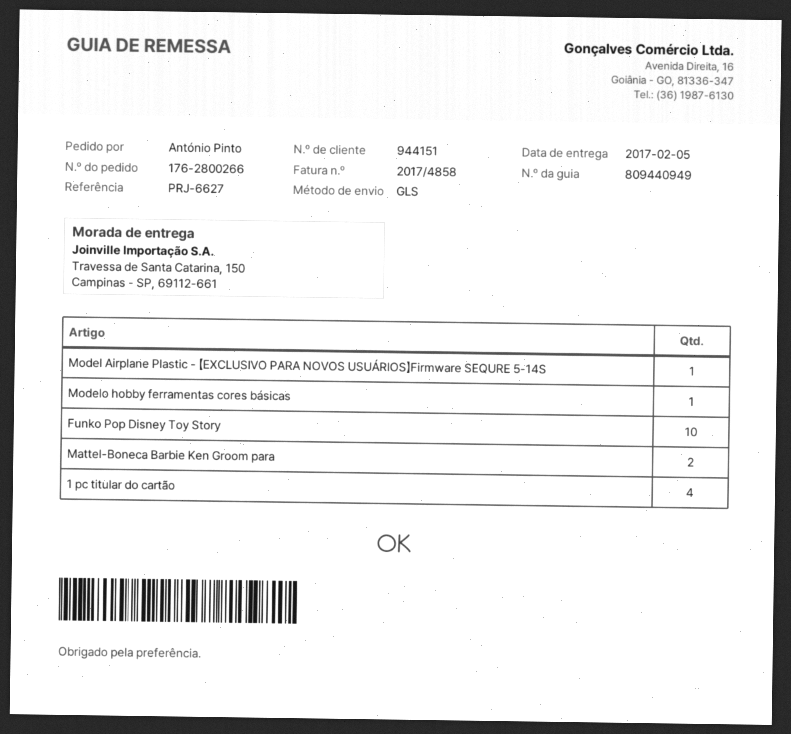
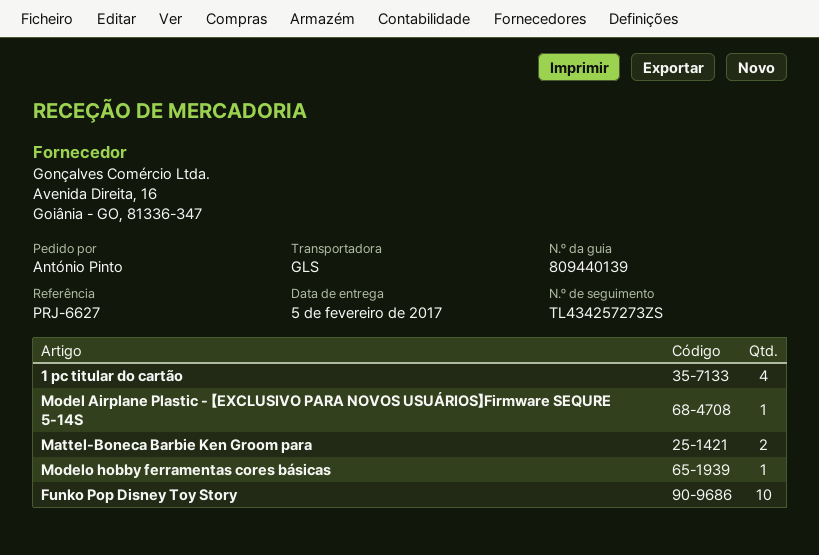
delivery note number: 809440949 -> 809440139

